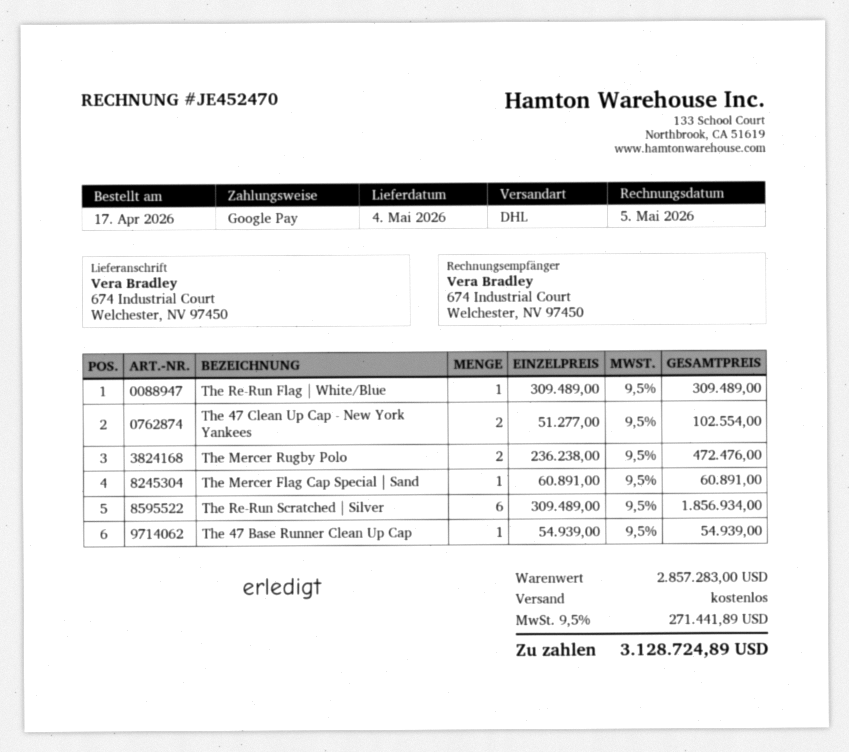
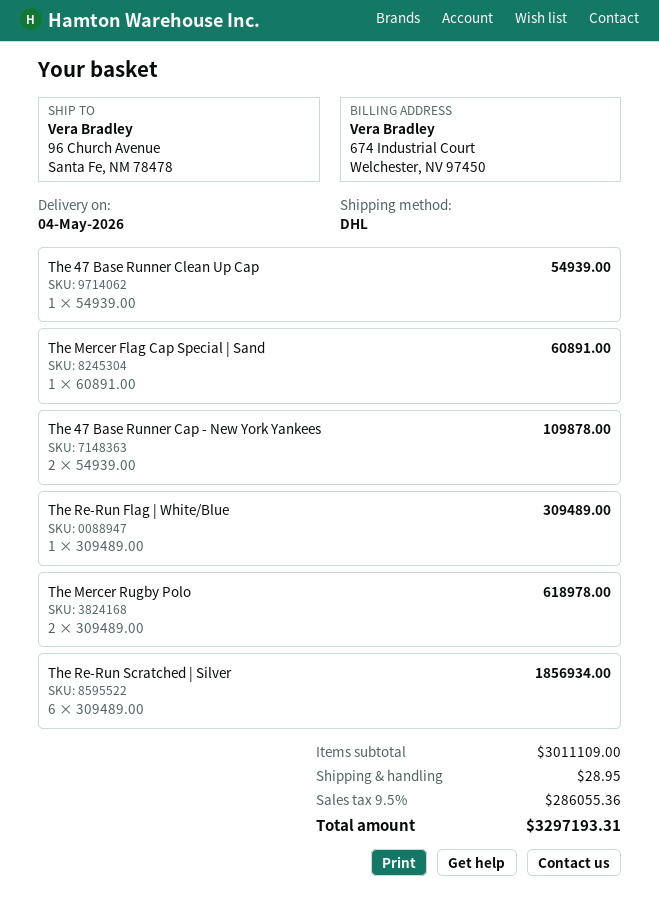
ship to: 674 Industrial Court, Welchester, NV 97450 -> 96 Church Avenue, Santa Fe, NM 78478
The 47 Clean Up Cap - New York Yankees: 2 x 51277.00 = 102554.00 -> none
The Mercer Rugby Polo: 2 x 236238.00 = 472476.00 -> 2 x 309489.00 = 618978.00
The 47 Base Runner Cap - New York Yankees: none -> 2 x 54939.00 = 109878.00
subtotal: 2857283.00 -> 3011109.00
shipping: 0.00 -> 28.95
tax: 9.5% = 271441.89 -> 9.5% = 286055.36
total: 3128724.89 -> 3297193.31

